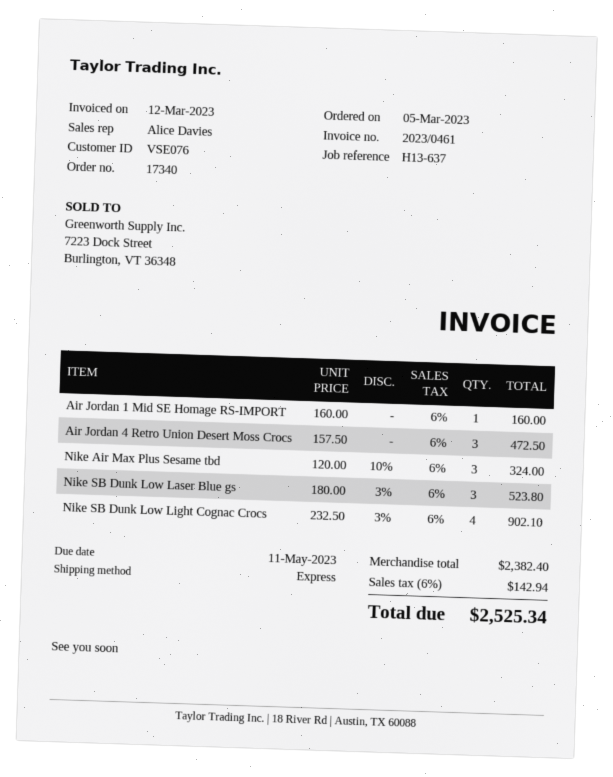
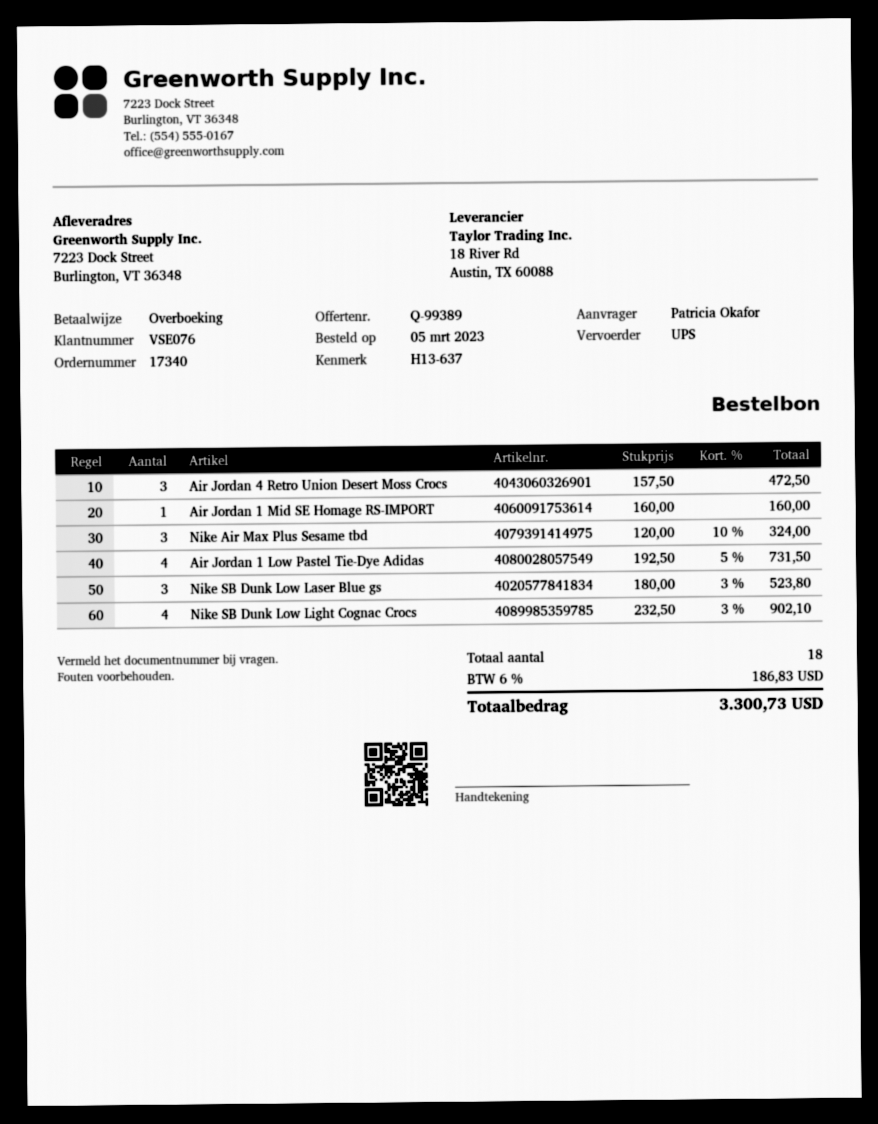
shipping method: express -> UPS
Air Jordan 1 Low Pastel Tie-Dye Adidas: none -> 4 x 192.50 - 5% = 731.50
tax: 6% = 142.94 -> 6% = 186.83
total: 2525.34 -> 3300.73

